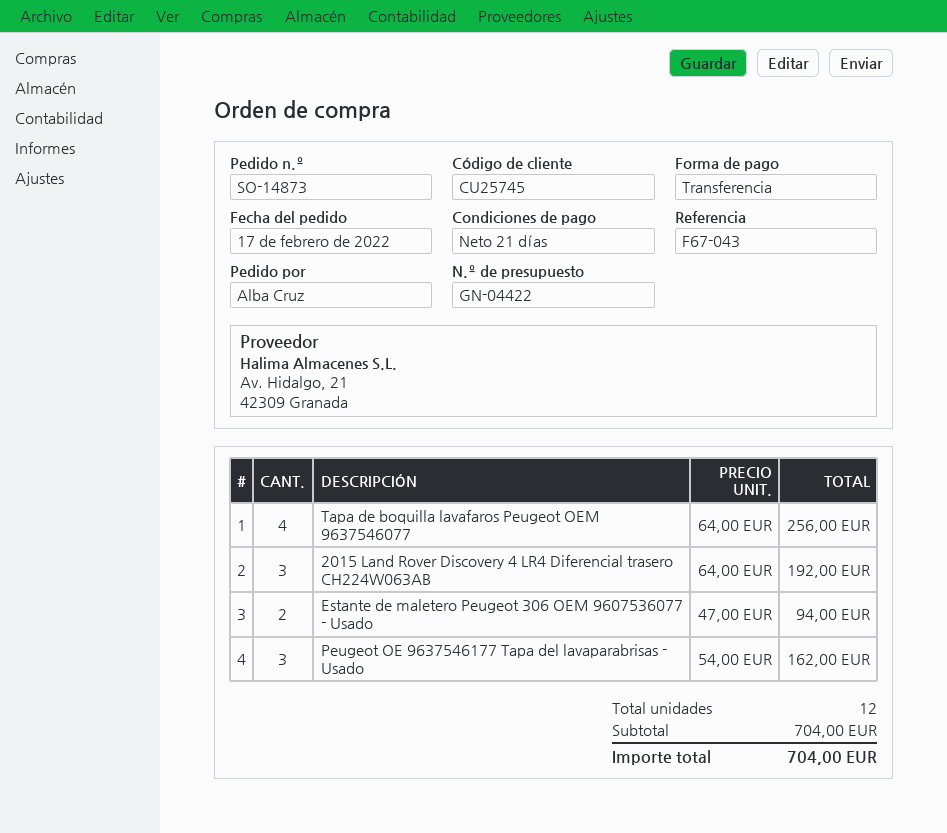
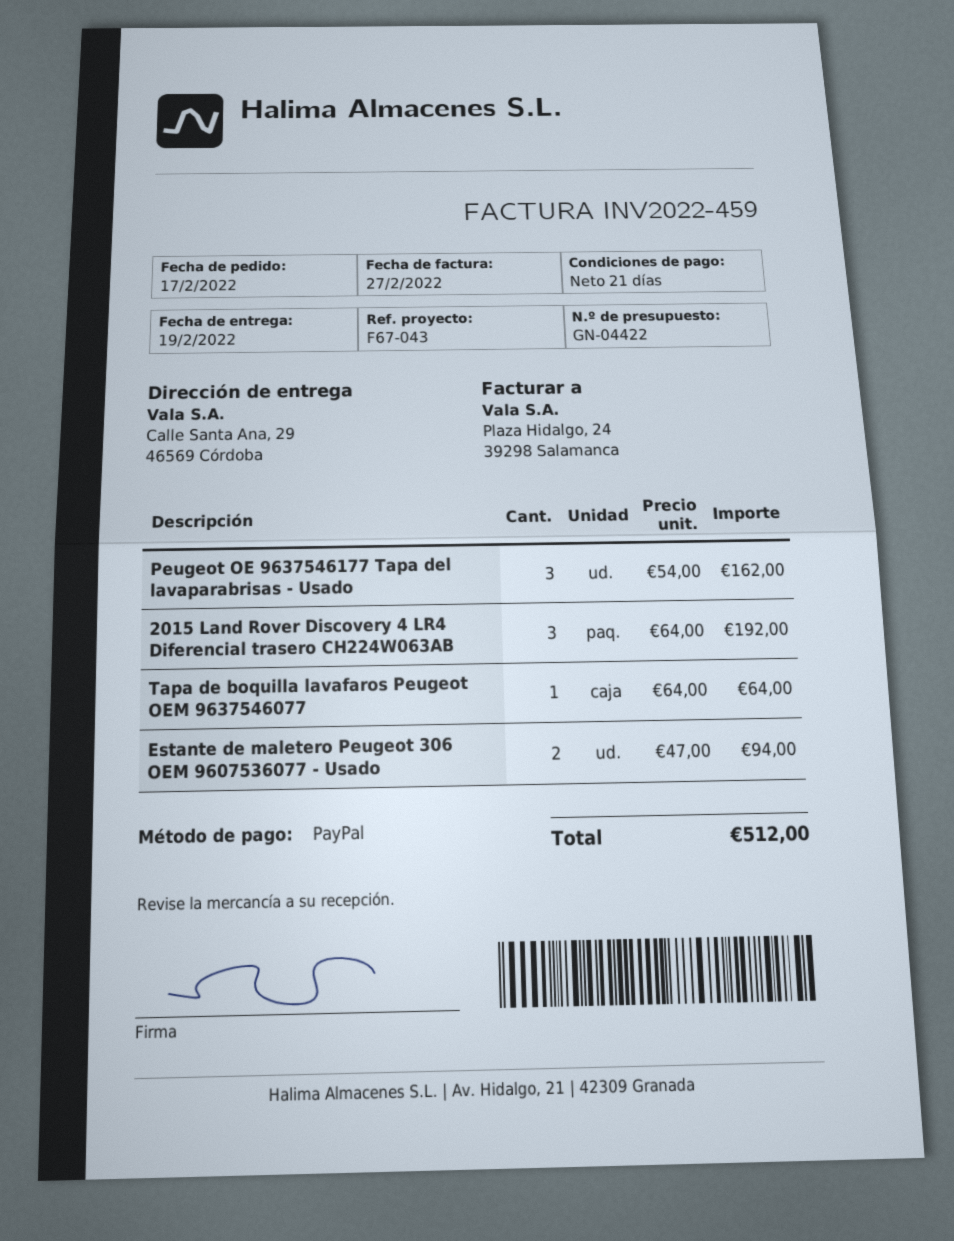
payment method: bank transfer -> PayPal
Tapa de boquilla lavafaros Peugeot OEM 9637546077: 4 x 64.00 = 256.00 -> 1 x 64.00 = 64.00
total: 704.00 -> 512.00

